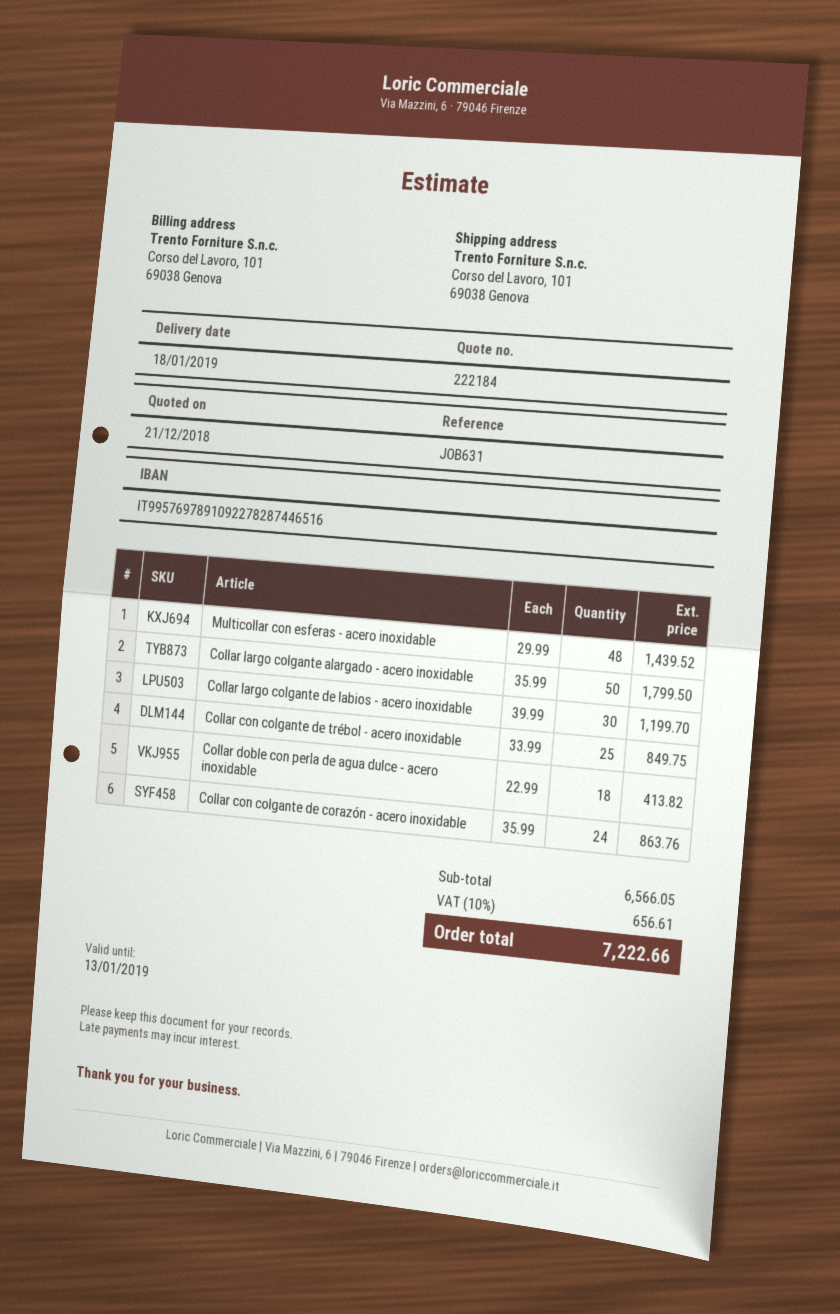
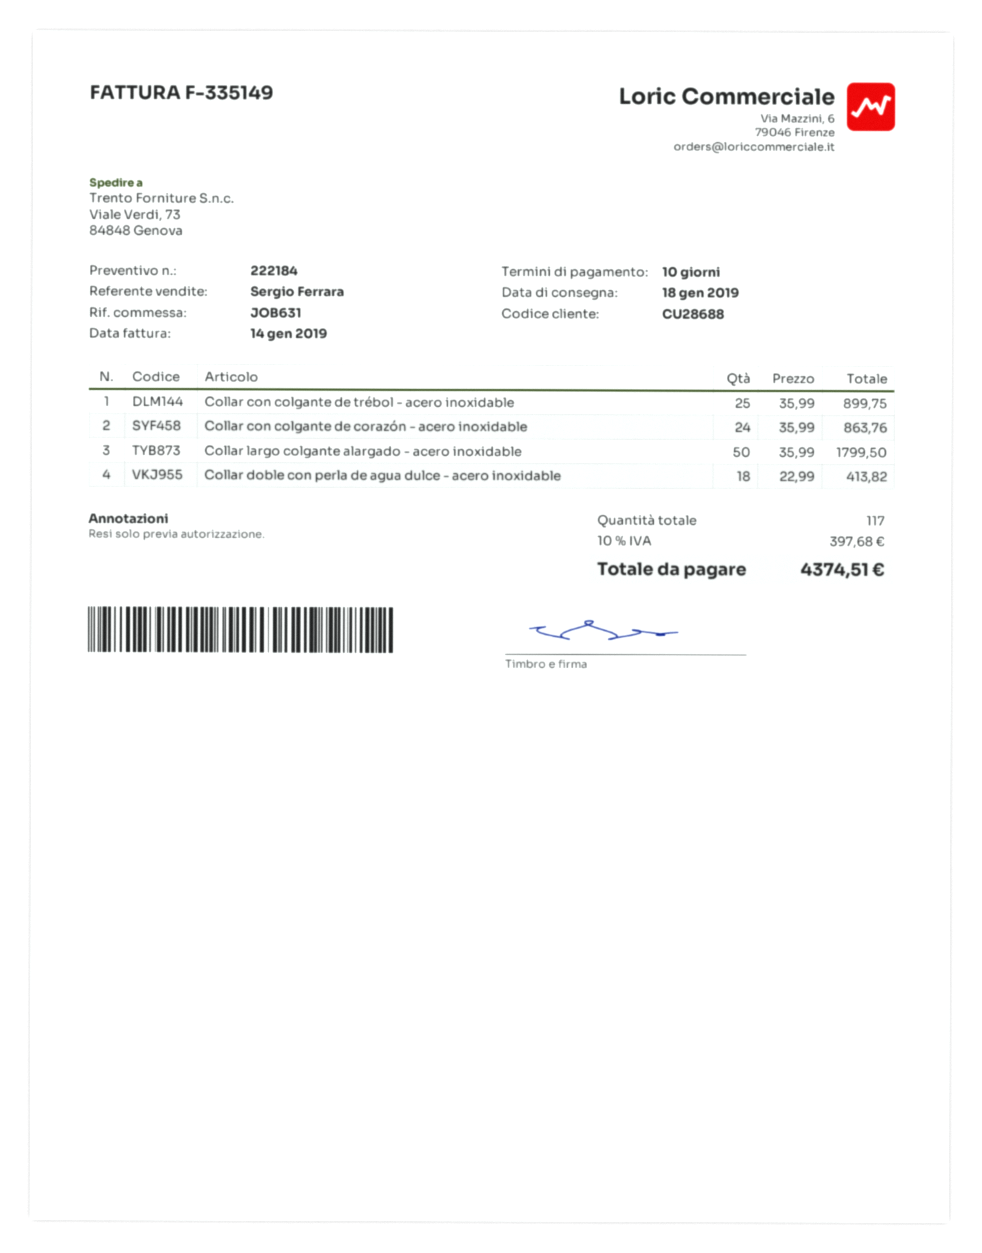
ship to: Corso del Lavoro, 101, 69038 Genova -> Viale Verdi, 73, 84848 Genova
Multicollar con esferas - acero inoxidable: 48 x 29.99 = 1439.52 -> none
Collar largo colgante de labios - acero inoxidable: 30 x 39.99 = 1199.70 -> none
Collar con colgante de trébol - acero inoxidable: 25 x 33.99 = 849.75 -> 25 x 35.99 = 899.75
tax: 10% = 656.61 -> 10% = 397.68
total: 7222.66 -> 4374.51

